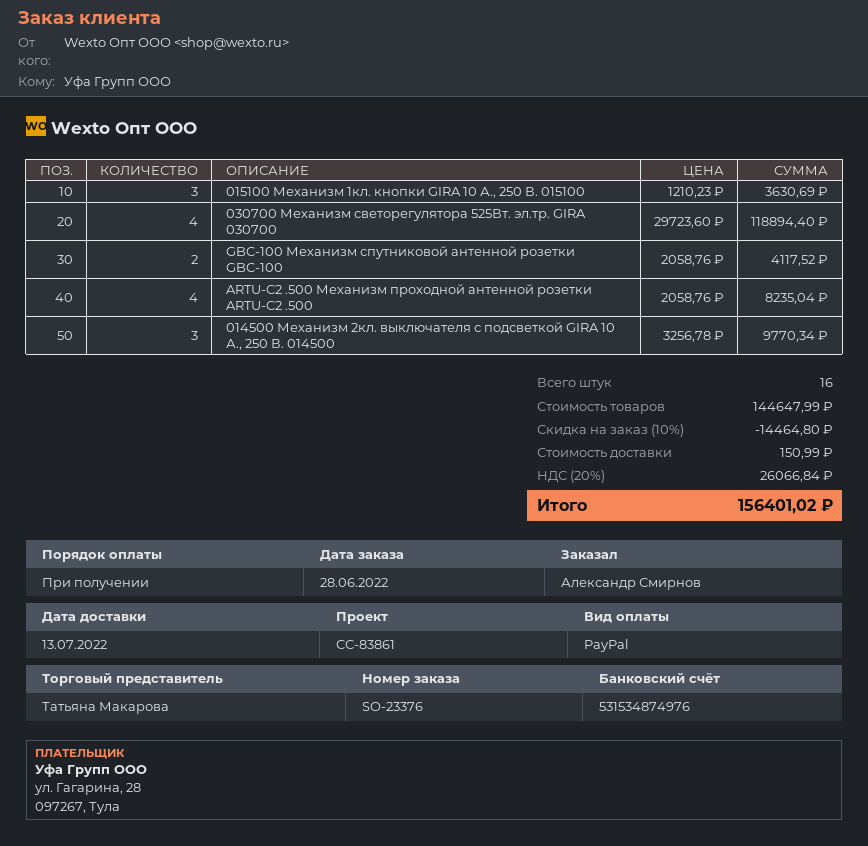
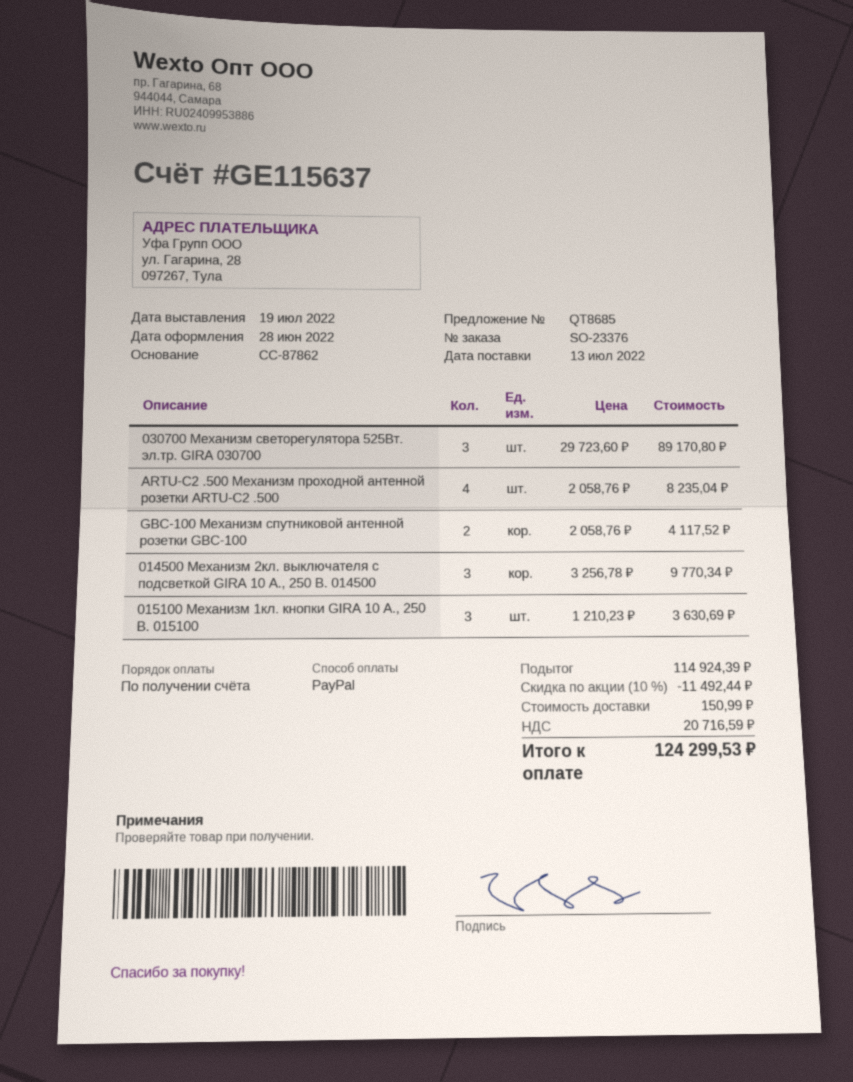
reference: CC-83861 -> CC-87862
030700 Механизм светорегулятора 525Вт. эл.тр. GIRA 030700: 4 x 29723.60 = 118894.40 -> 3 x 29723.60 = 89170.80
subtotal: 144647.99 -> 114924.39
discount: 10% = 14464.80 -> 10% = 11492.44
tax: 26066.84 -> 20716.59
total: 156401.02 -> 124299.53

